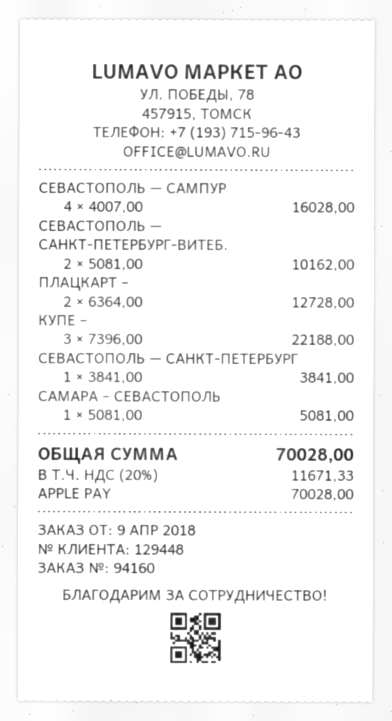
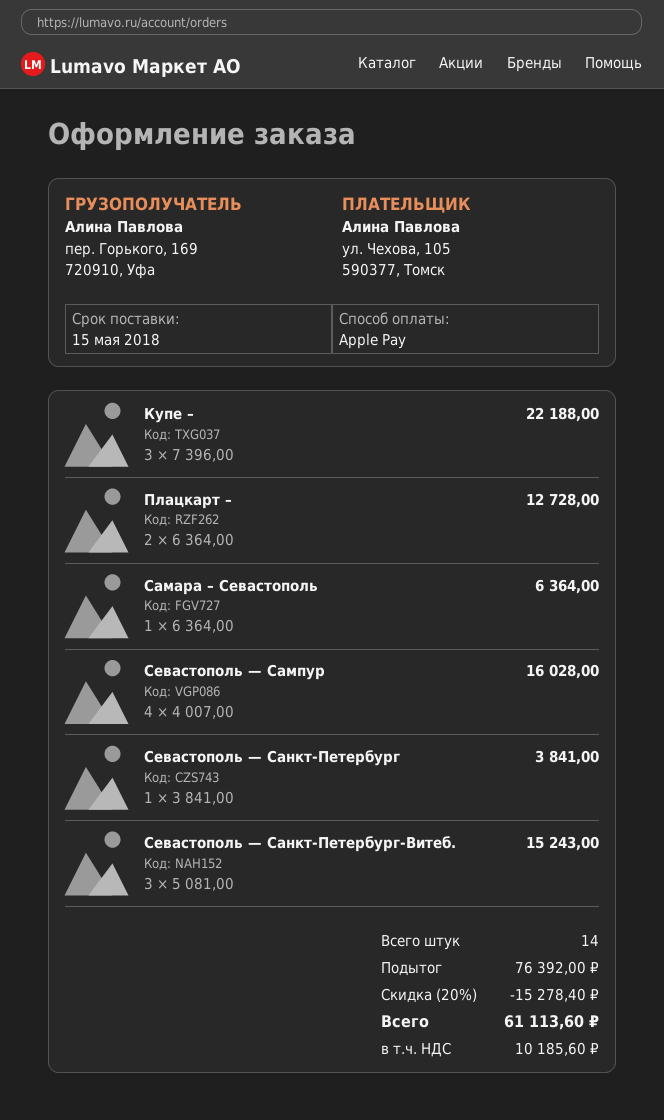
СЕВАСТОПОЛЬ — САНКТ-ПЕТЕРБУРГ-ВИТЕБ.: 2 x 5081.00 = 10162.00 -> 3 x 5081.00 = 15243.00
САМАРА – СЕВАСТОПОЛЬ: 1 x 5081.00 = 5081.00 -> 1 x 6364.00 = 6364.00
discount: none -> 20% = 15278.40
tax: 11671.33 -> 10185.60
total: 70028.00 -> 61113.60

